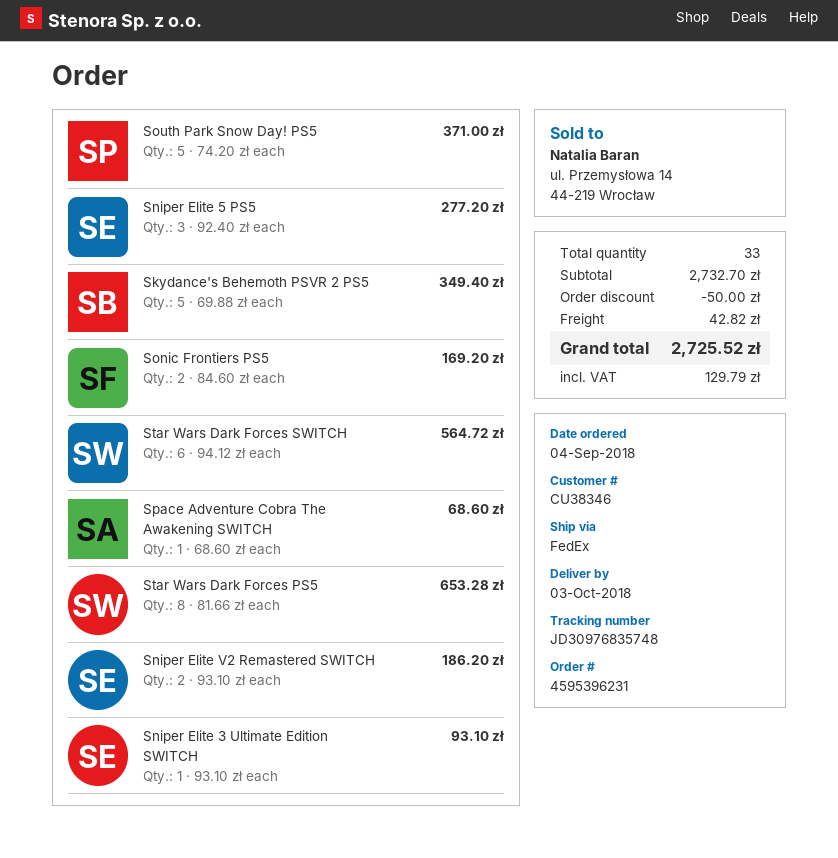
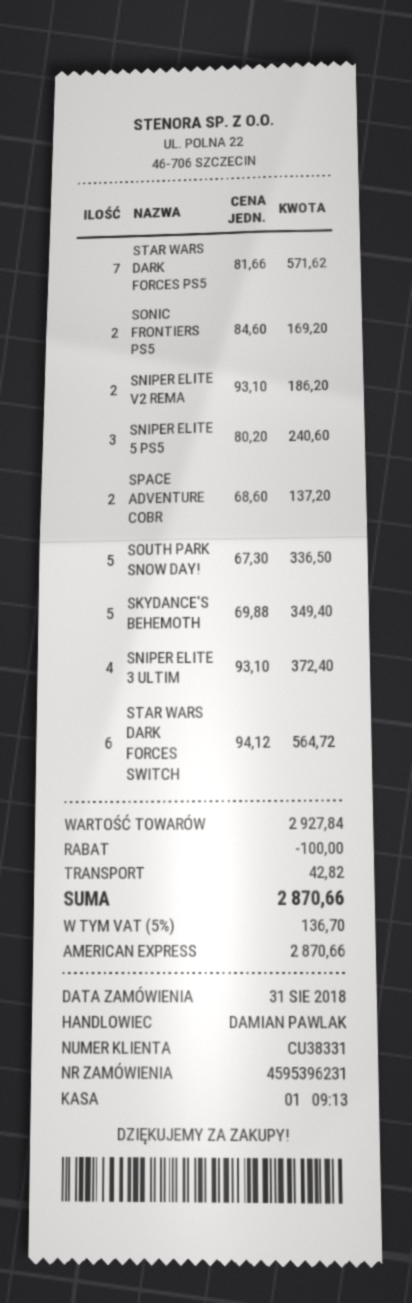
order date: 2018-09-04 -> 2018-08-31
customer number: CU38346 -> CU38331
South Park Snow Day! PS5: 5 x 74.20 = 371.00 -> 5 x 67.30 = 336.50
Sniper Elite 5 PS5: 3 x 92.40 = 277.20 -> 3 x 80.20 = 240.60
Space Adventure Cobra The Awakening SWITCH: 1 x 68.60 = 68.60 -> 2 x 68.60 = 137.20
Star Wars Dark Forces PS5: 8 x 81.66 = 653.28 -> 7 x 81.66 = 571.62
Sniper Elite 3 Ultimate Edition SWITCH: 1 x 93.10 = 93.10 -> 4 x 93.10 = 372.40
subtotal: 2732.70 -> 2927.84
discount: 50.00 -> 100.00
tax: 129.79 -> 136.70
total: 2725.52 -> 2870.66

